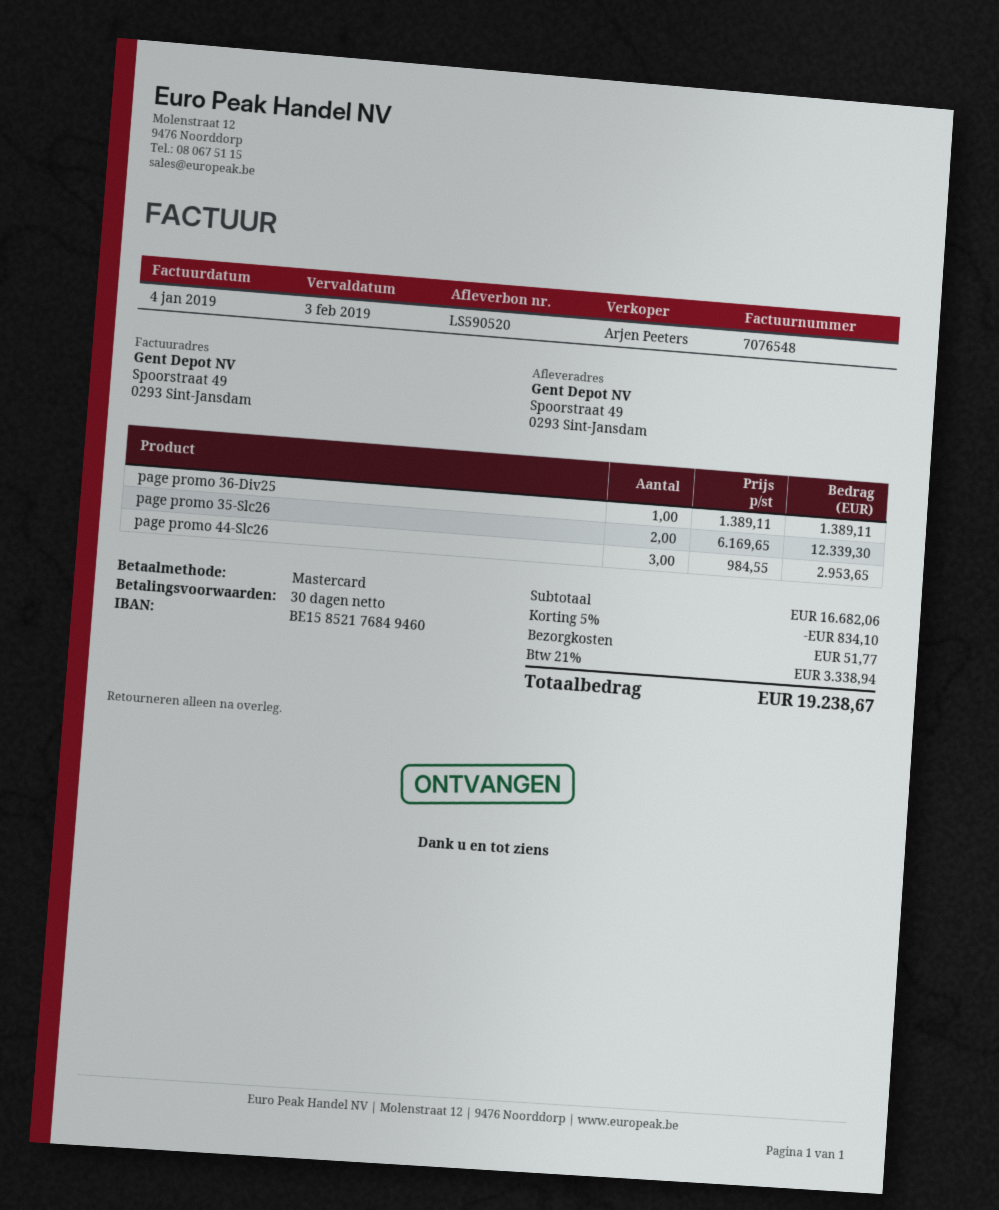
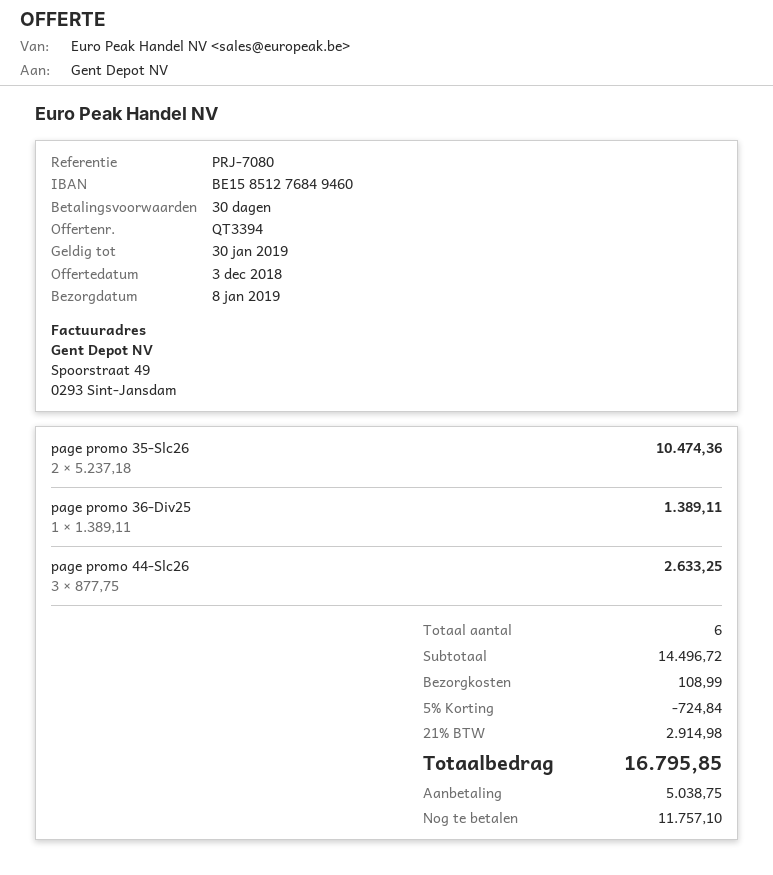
bank account: BE15852176849460 -> BE15851276849460
page promo 35-Slc26: 2 x 6169.65 = 12339.30 -> 2 x 5237.18 = 10474.36
page promo 44-Slc26: 3 x 984.55 = 2953.65 -> 3 x 877.75 = 2633.25
subtotal: 16682.06 -> 14496.72
discount: 5% = 834.10 -> 5% = 724.84
shipping: 51.77 -> 108.99
tax: 21% = 3338.94 -> 21% = 2914.98
total: 19238.67 -> 16795.85

